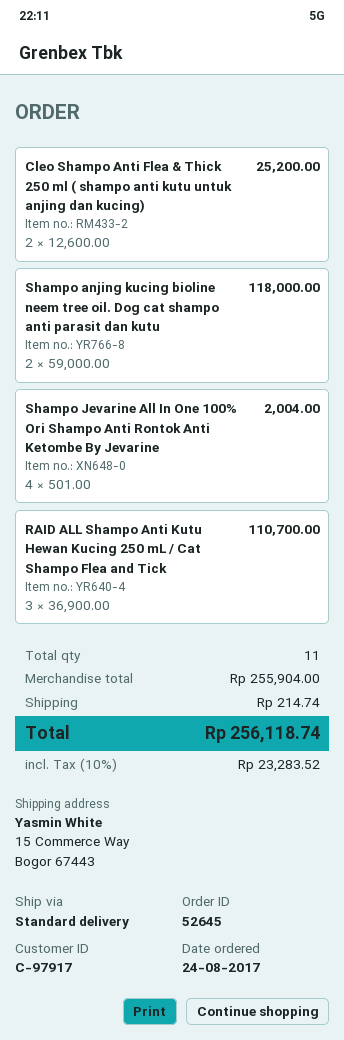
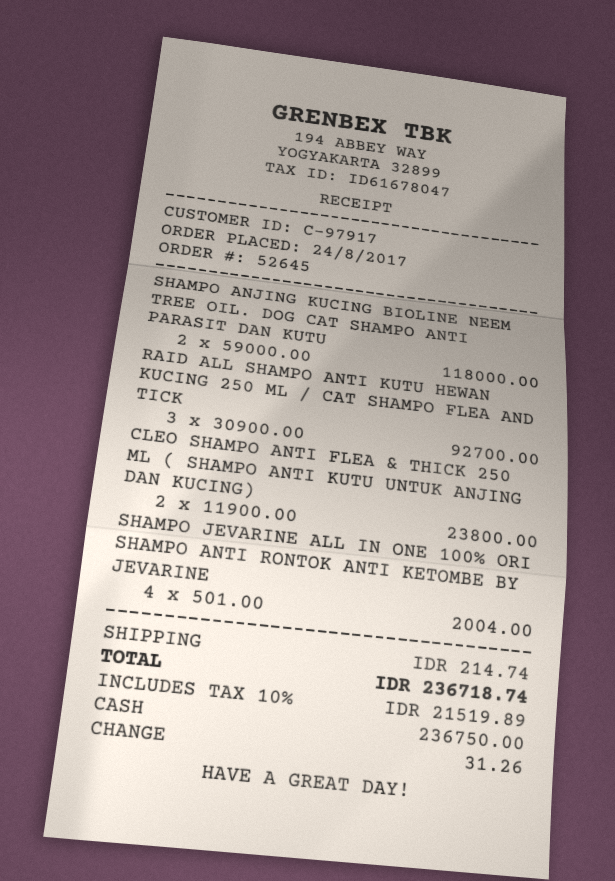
Cleo Shampo Anti Flea & Thick 250 ml ( shampo anti kutu untuk anjing dan kucing): 2 x 12600.00 = 25200.00 -> 2 x 11900.00 = 23800.00
RAID ALL Shampo Anti Kutu Hewan Kucing 250 mL / Cat Shampo Flea and Tick: 3 x 36900.00 = 110700.00 -> 3 x 30900.00 = 92700.00
tax: 10% = 23283.52 -> 10% = 21519.89
total: 256118.74 -> 236718.74

